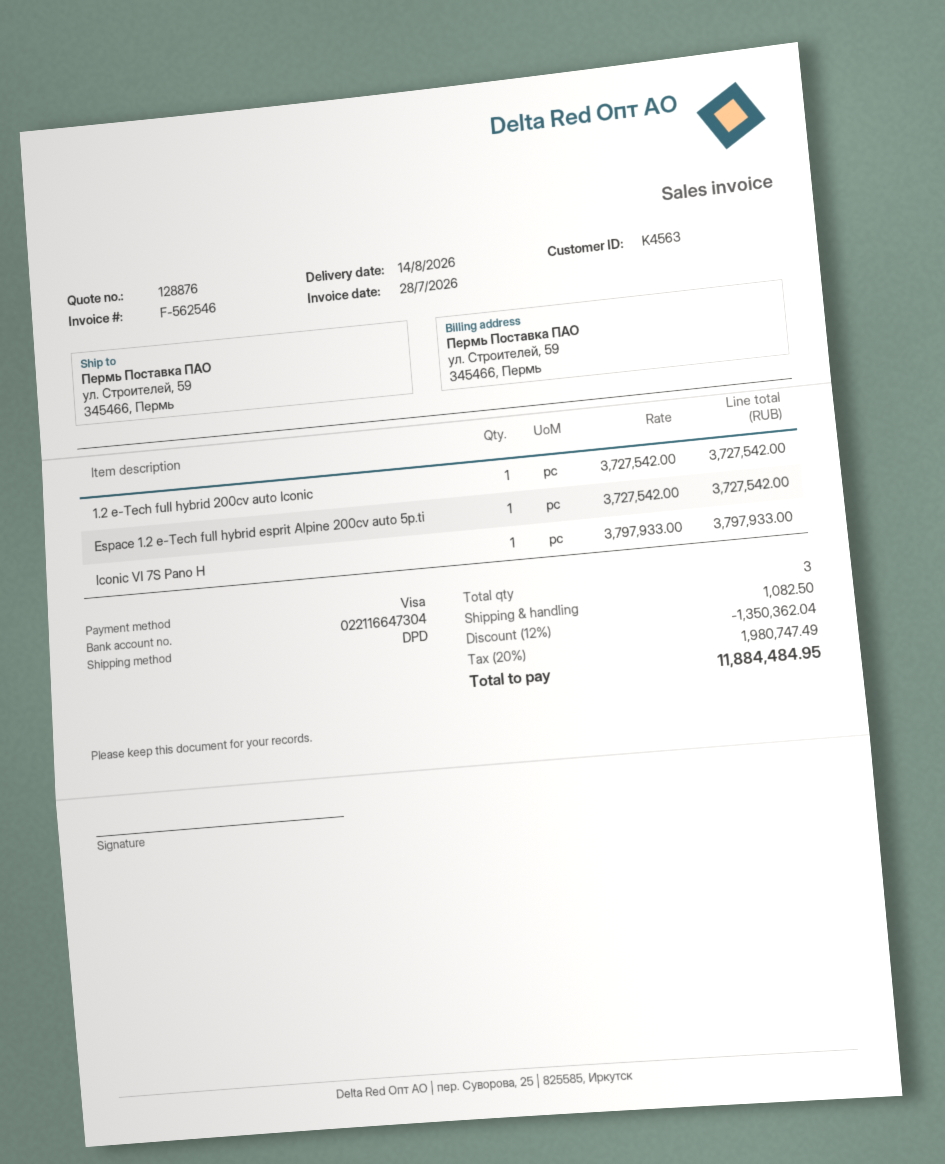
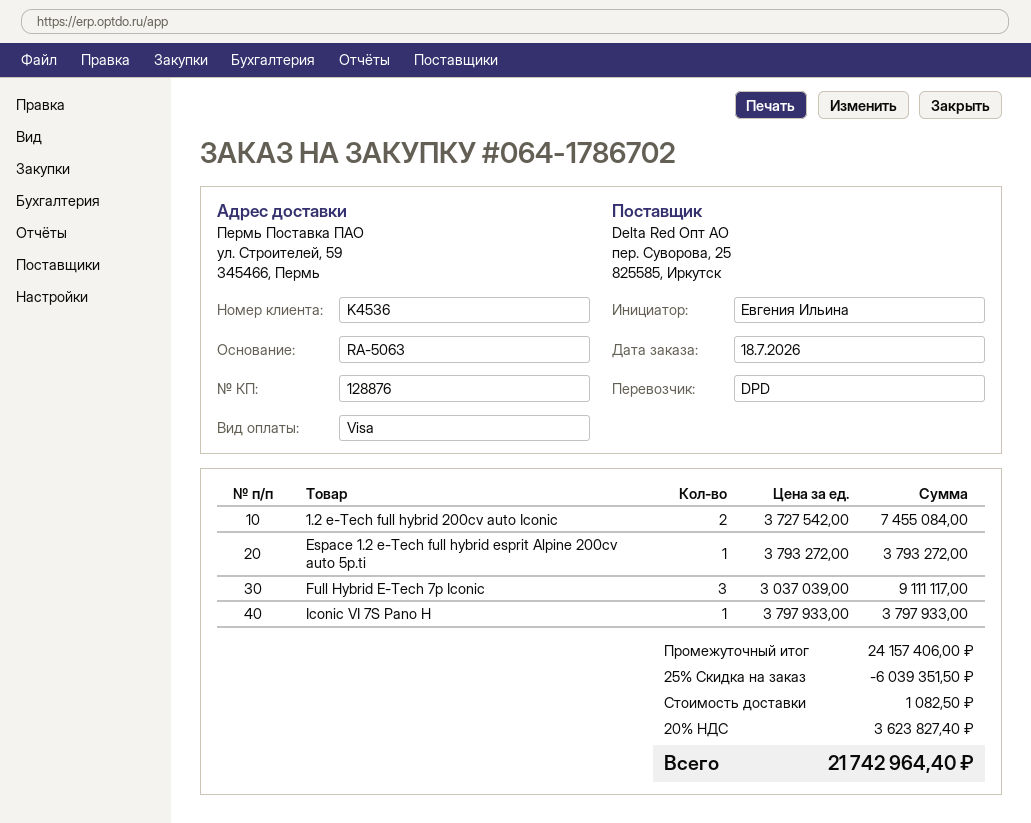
customer number: K4563 -> K4536
1.2 e-Tech full hybrid 200cv auto Iconic: 1 x 3727542.00 = 3727542.00 -> 2 x 3727542.00 = 7455084.00
Espace 1.2 e-Tech full hybrid esprit Alpine 200cv auto 5p.ti: 1 x 3727542.00 = 3727542.00 -> 1 x 3793272.00 = 3793272.00
Full Hybrid E-Tech 7p Iconic: none -> 3 x 3037039.00 = 9111117.00
discount: 12% = 1350362.04 -> 25% = 6039351.50
tax: 20% = 1980747.49 -> 20% = 3623827.40
total: 11884484.95 -> 21742964.40

